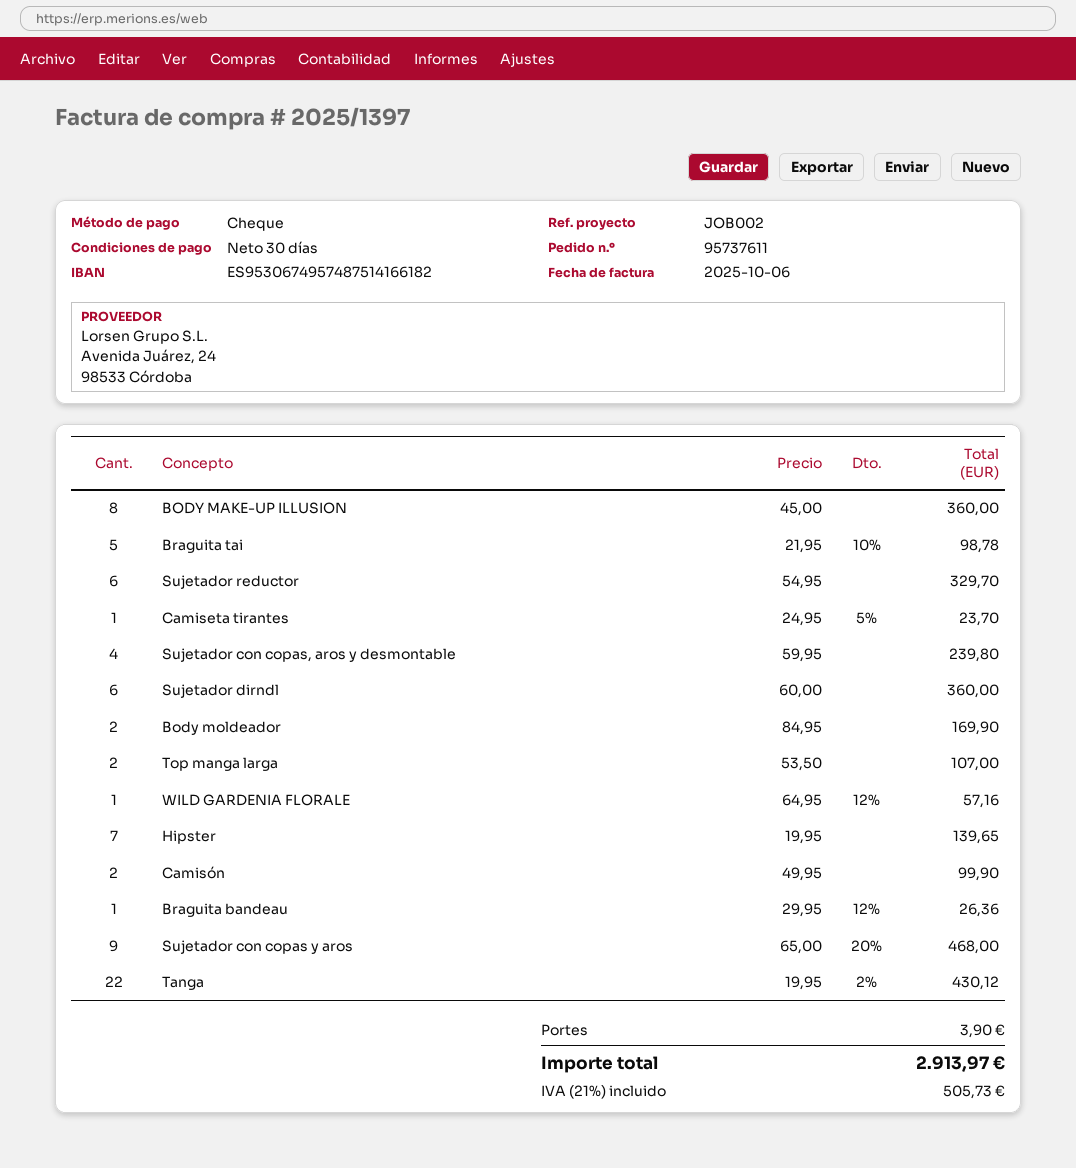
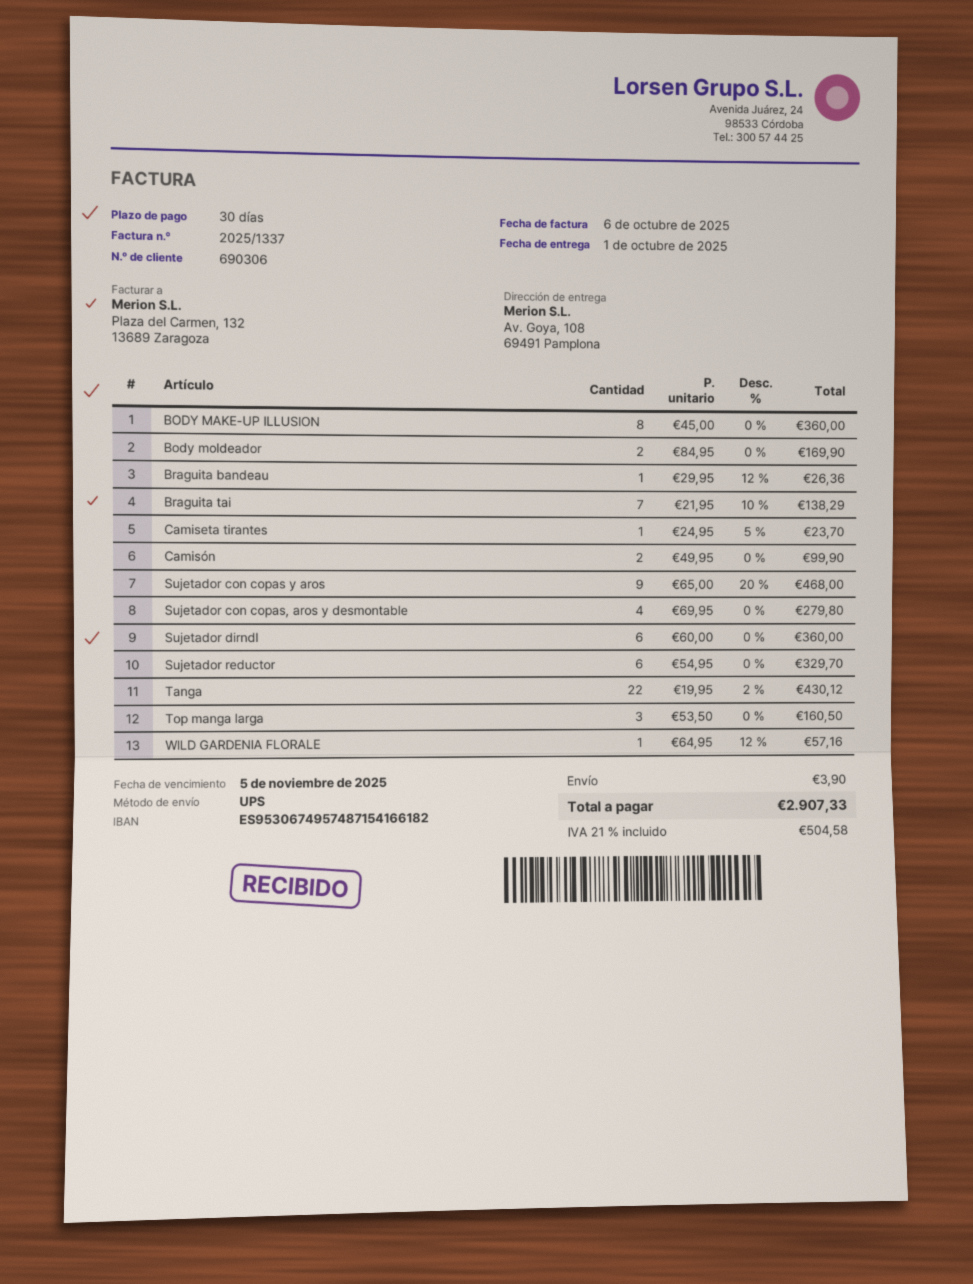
invoice number: 2025/1397 -> 2025/1337
bank account: ES9530674957487514166182 -> ES9530674957487154166182
Braguita tai: 5 x 21.95 - 10% = 98.78 -> 7 x 21.95 - 10% = 138.29
Sujetador con copas, aros y desmontable: 4 x 59.95 = 239.80 -> 4 x 69.95 = 279.80
Top manga larga: 2 x 53.50 = 107.00 -> 3 x 53.50 = 160.50
Hipster: 7 x 19.95 = 139.65 -> none
tax: 21% = 505.73 -> 21% = 504.58
total: 2913.97 -> 2907.33

